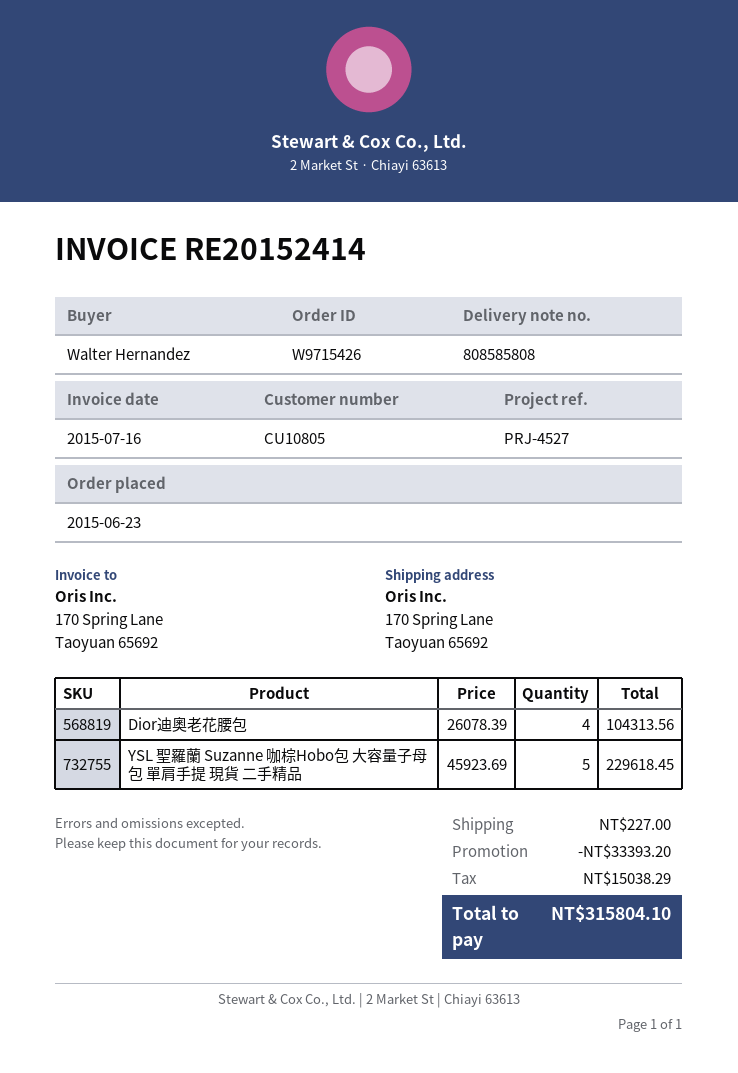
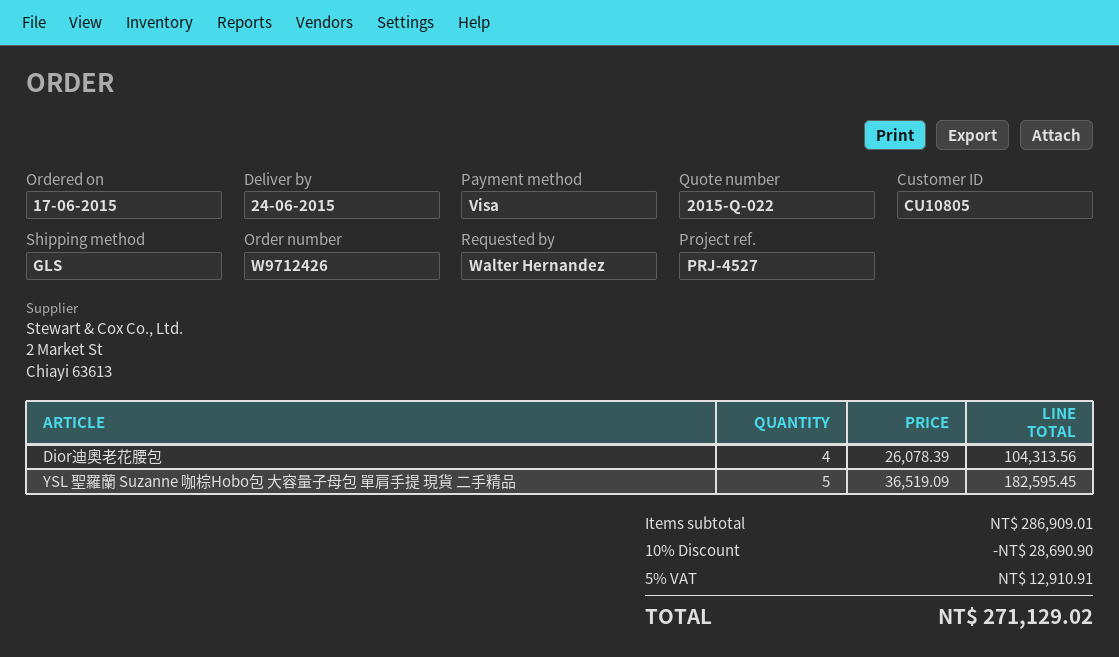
order number: W9715426 -> W9712426
order date: 2015-06-23 -> 2015-06-17
YSL 聖羅蘭 Suzanne 咖棕Hobo包 大容量子母包 單肩手提 現貨 二手精品: 5 x 45923.69 = 229618.45 -> 5 x 36519.09 = 182595.45
discount: 33393.20 -> 28690.90
shipping: 227.00 -> none
tax: 15038.29 -> 12910.91
total: 315804.10 -> 271129.02

